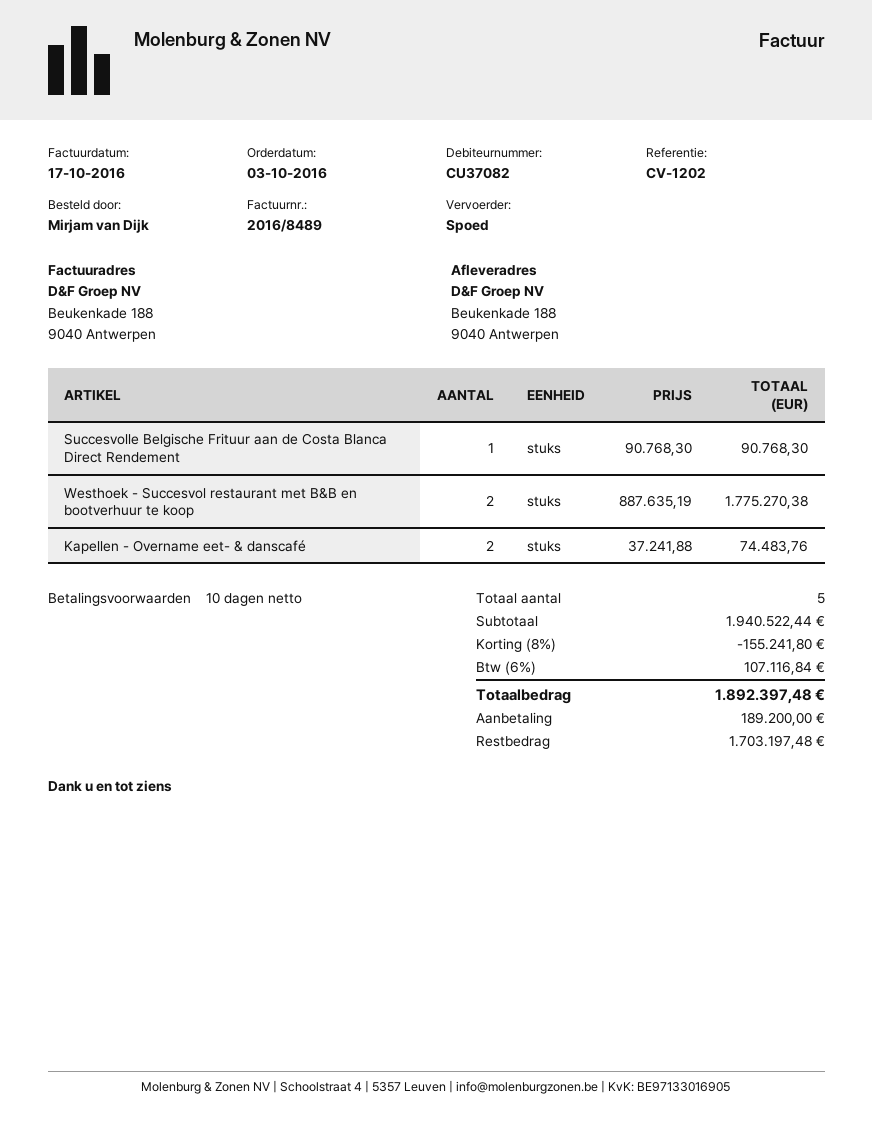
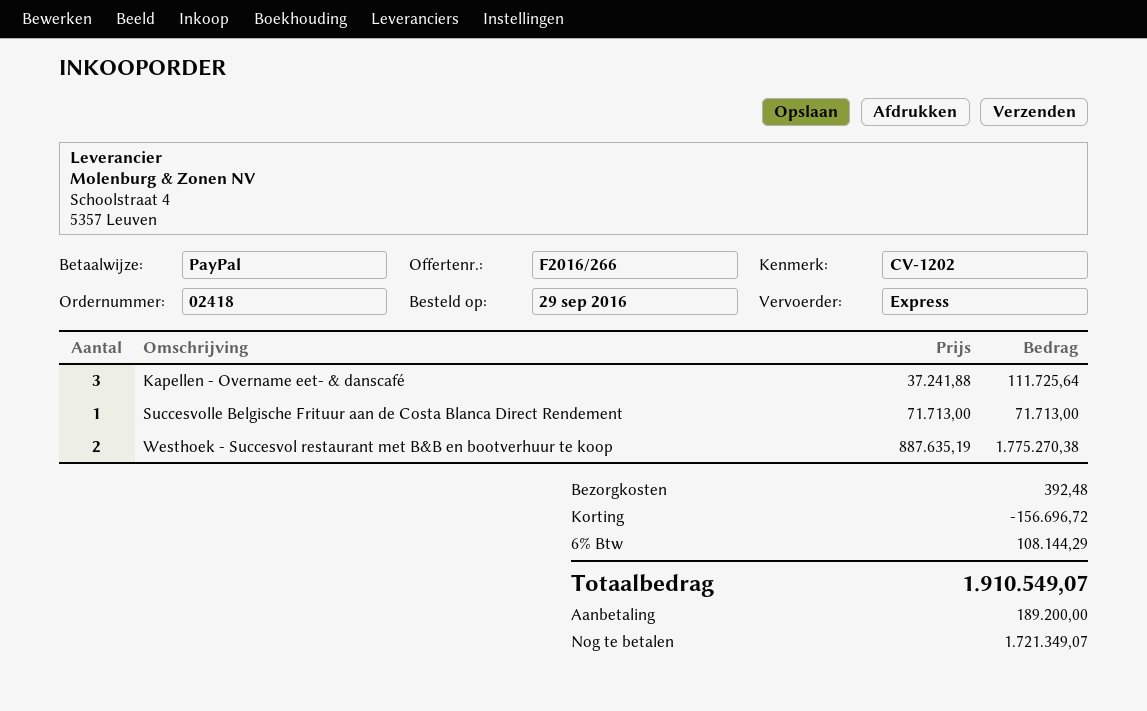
order date: 2016-10-03 -> 2016-09-29
Succesvolle Belgische Frituur aan de Costa Blanca Direct Rendement: 1 x 90768.30 = 90768.30 -> 1 x 71713.00 = 71713.00
Kapellen - Overname eet- & danscafé: 2 x 37241.88 = 74483.76 -> 3 x 37241.88 = 111725.64
discount: 155241.80 -> 156696.72
shipping: none -> 392.48
tax: 6% = 107116.84 -> 6% = 108144.29
total: 1892397.48 -> 1910549.07
balance: 1703197.48 -> 1721349.07

